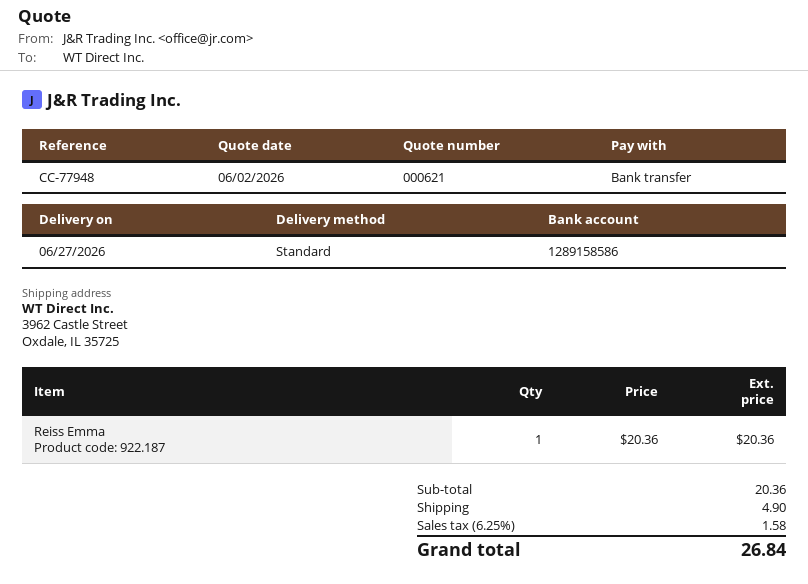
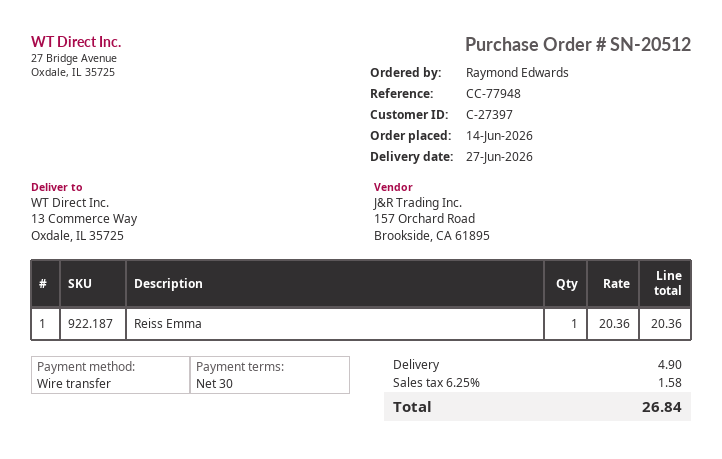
ship to: 3962 Castle Street, Oxdale, IL 35725 -> 13 Commerce Way, Oxdale, IL 35725

